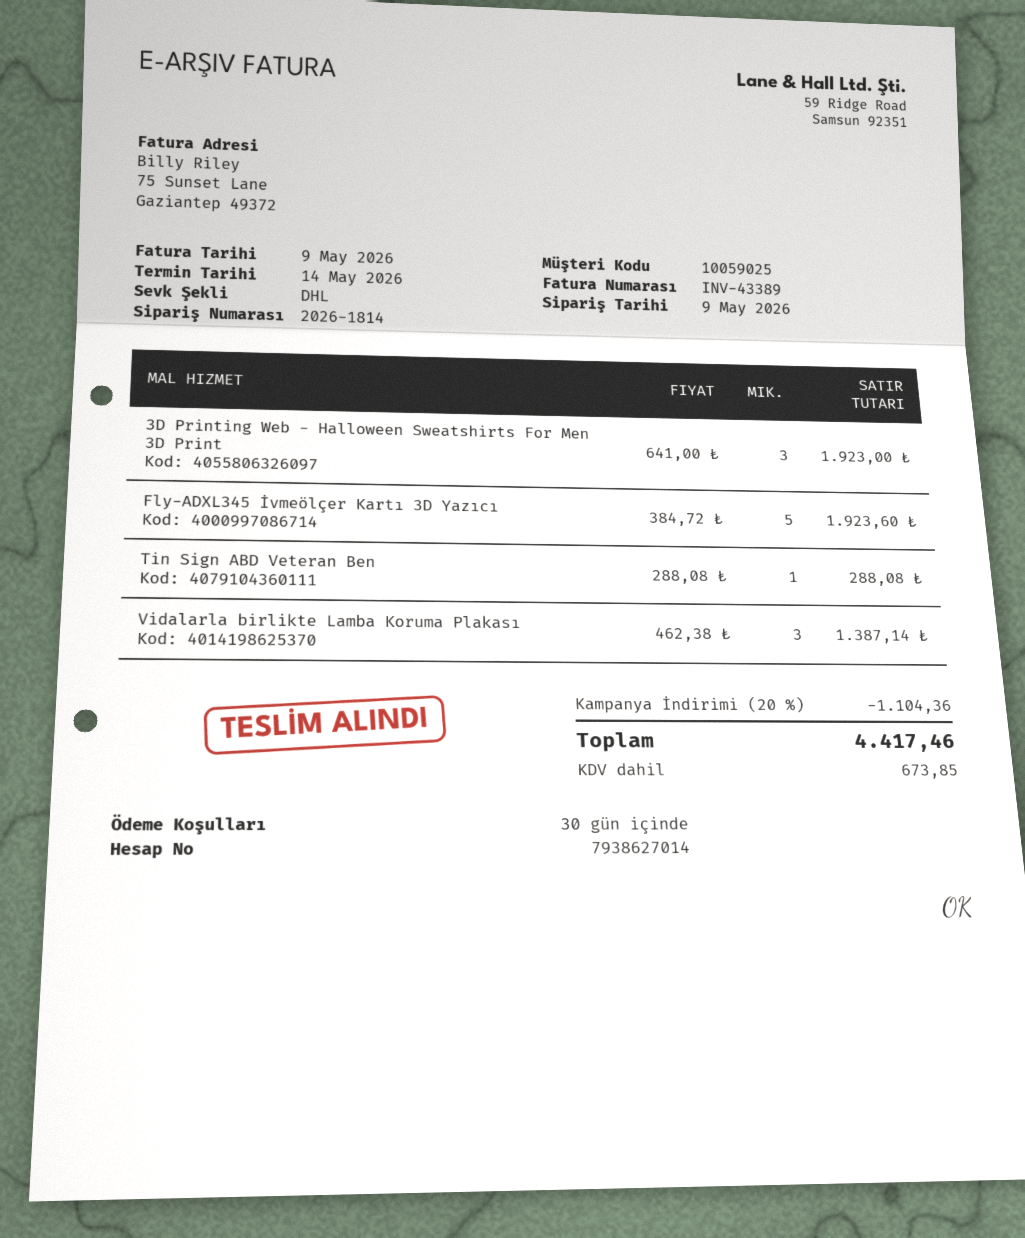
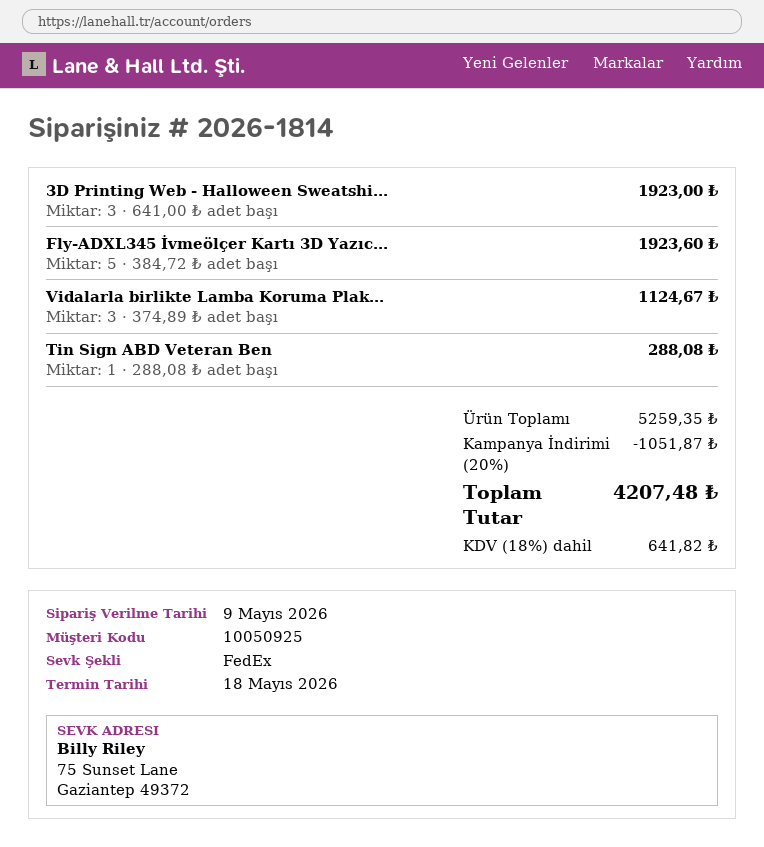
delivery date: 2026-05-14 -> 2026-05-18
customer number: 10059025 -> 10050925
shipping method: DHL -> FedEx
Vidalarla birlikte Lamba Koruma Plakası: 3 x 462.38 = 1387.14 -> 3 x 374.89 = 1124.67
discount: 20% = 1104.36 -> 20% = 1051.87
tax: 673.85 -> 641.82
total: 4417.46 -> 4207.48

